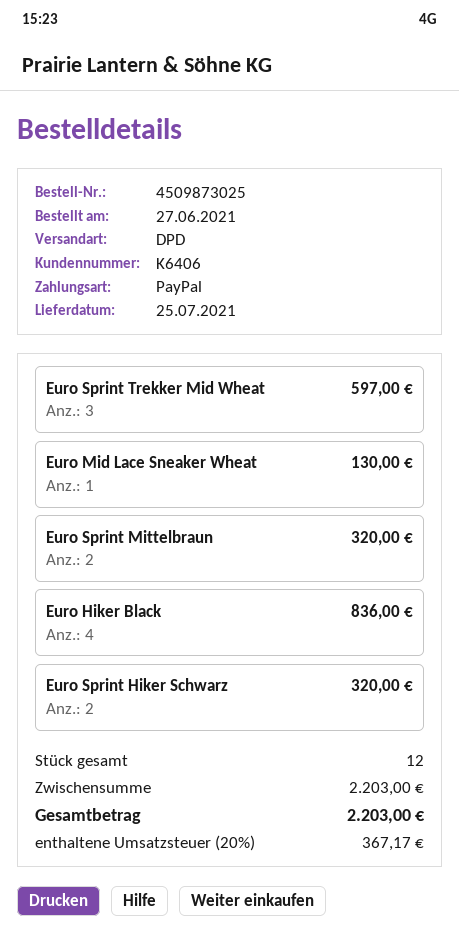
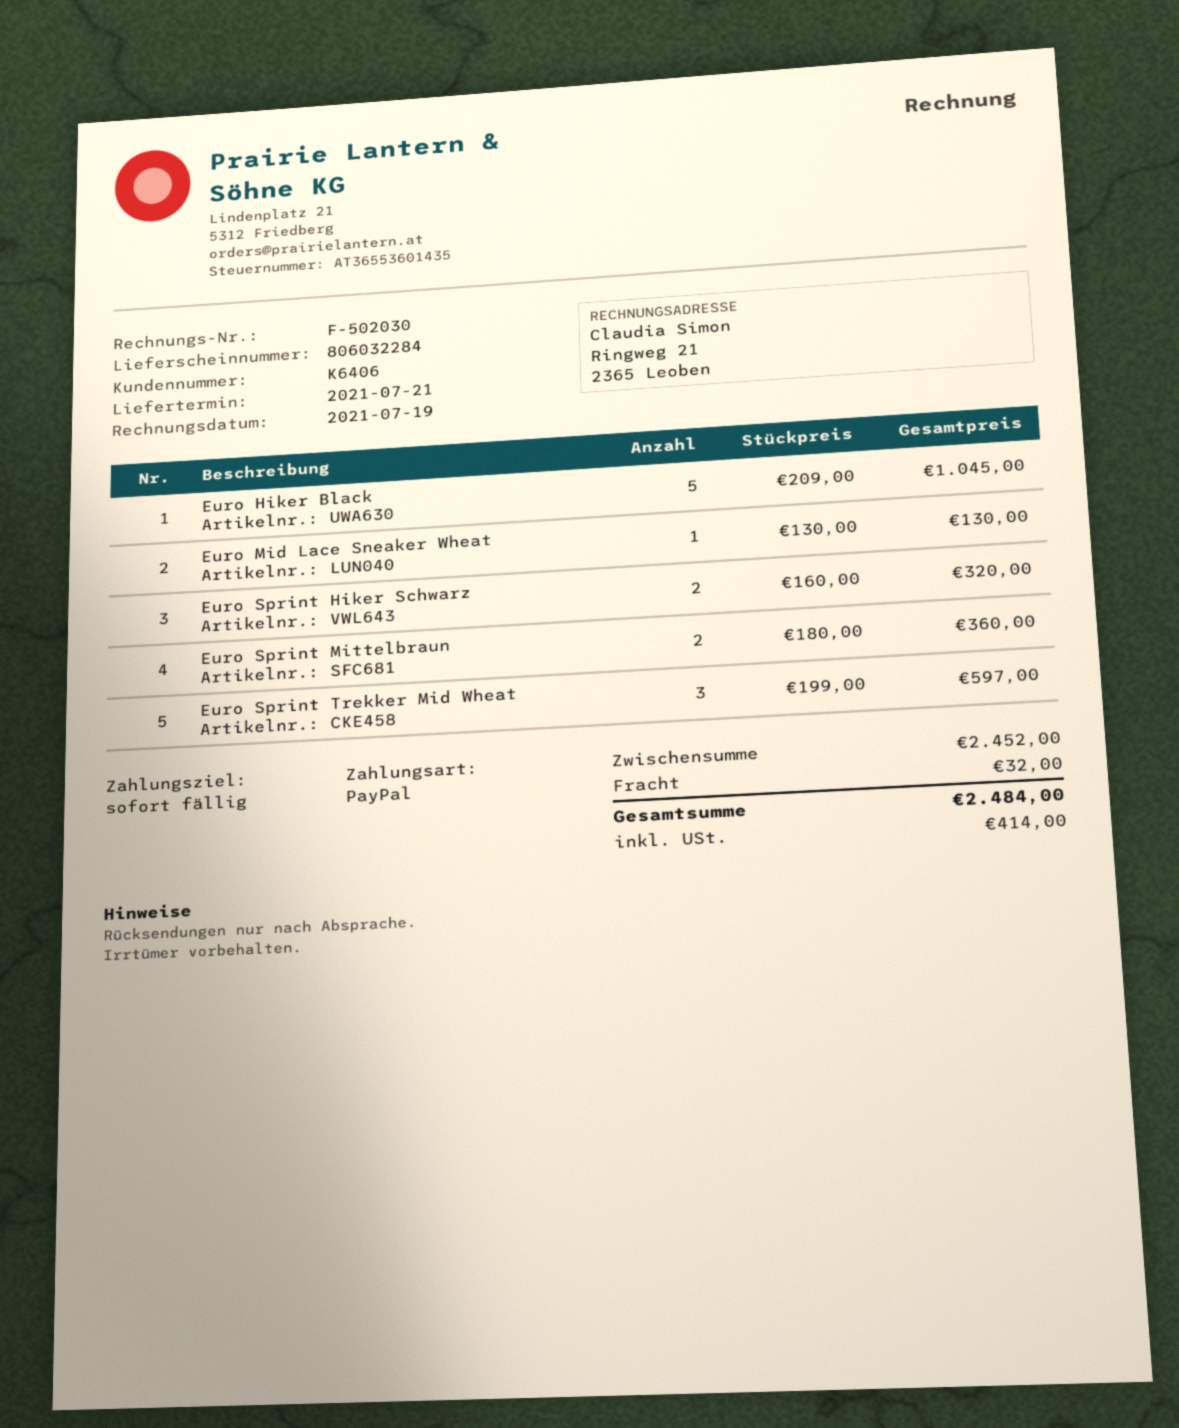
delivery date: 2021-07-25 -> 2021-07-21
Euro Sprint Mittelbraun: 2 for 320.00 -> 2 for 360.00
Euro Hiker Black: 4 for 836.00 -> 5 for 1045.00
subtotal: 2203.00 -> 2452.00
shipping: none -> 32.00
tax: 367.17 -> 414.00
total: 2203.00 -> 2484.00

